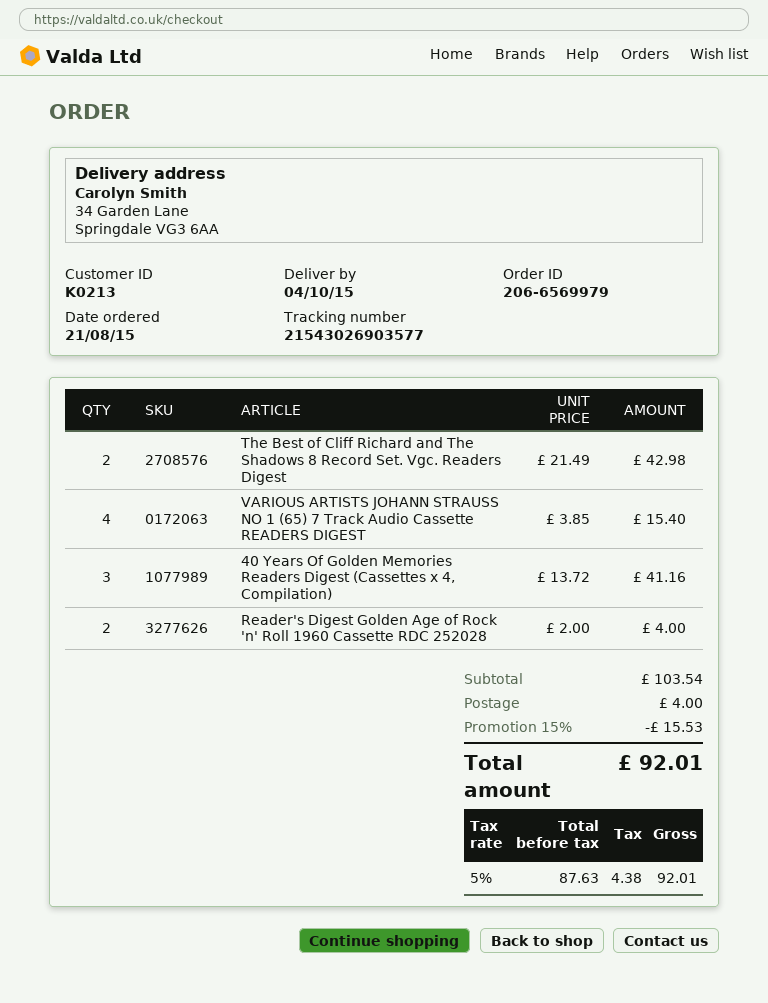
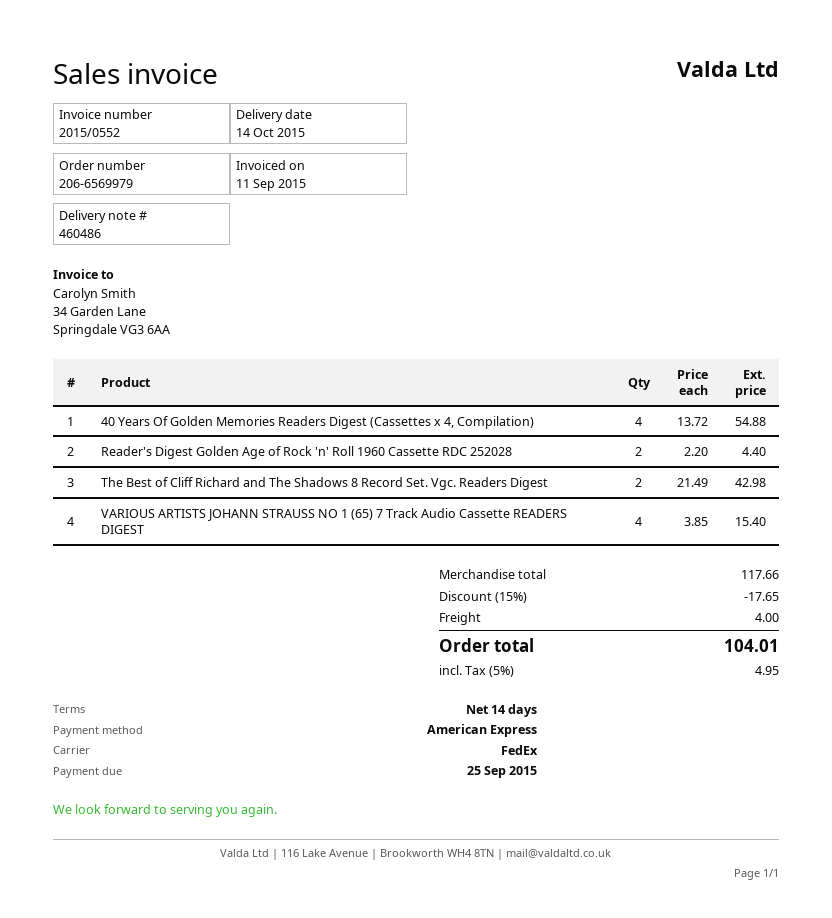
delivery date: 2015-10-04 -> 2015-10-14
40 Years Of Golden Memories Readers Digest (Cassettes x 4, Compilation): 3 x 13.72 = 41.16 -> 4 x 13.72 = 54.88
Reader's Digest Golden Age of Rock 'n' Roll 1960 Cassette RDC 252028: 2 x 2.00 = 4.00 -> 2 x 2.20 = 4.40
subtotal: 103.54 -> 117.66
discount: 15% = 15.53 -> 15% = 17.65
tax: 5% = 4.38 -> 5% = 4.95
total: 92.01 -> 104.01

